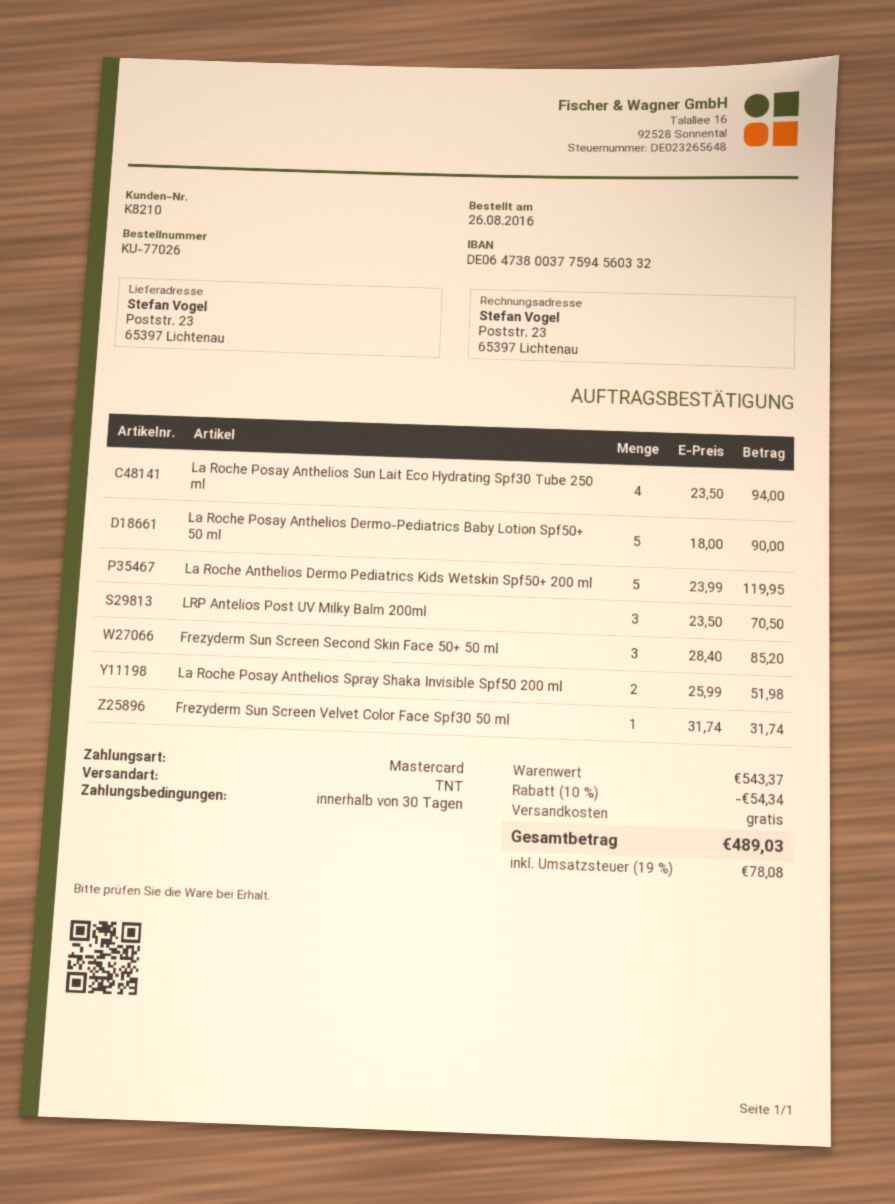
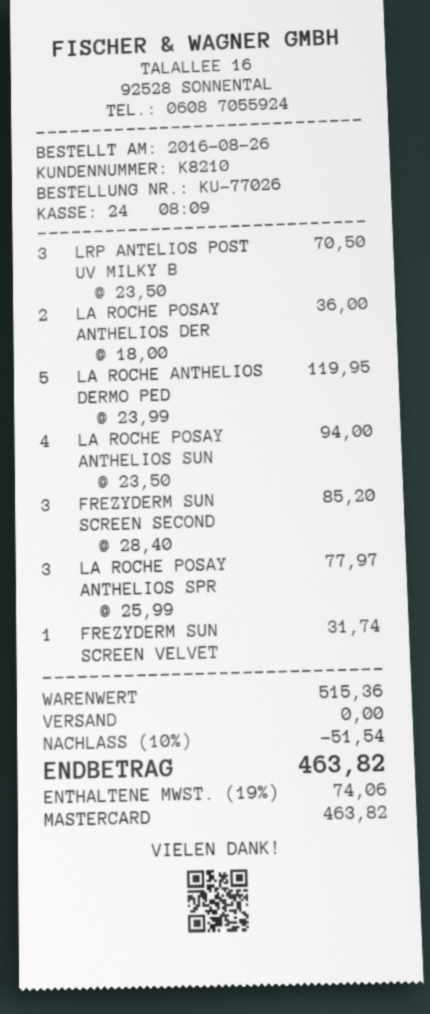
La Roche Posay Anthelios Dermo-Pediatrics Baby Lotion Spf50+ 50 ml: 5 x 18.00 = 90.00 -> 2 x 18.00 = 36.00
La Roche Posay Anthelios Spray Shaka Invisible Spf50 200 ml: 2 x 25.99 = 51.98 -> 3 x 25.99 = 77.97
subtotal: 543.37 -> 515.36
discount: 10% = 54.34 -> 10% = 51.54
tax: 19% = 78.08 -> 19% = 74.06
total: 489.03 -> 463.82

